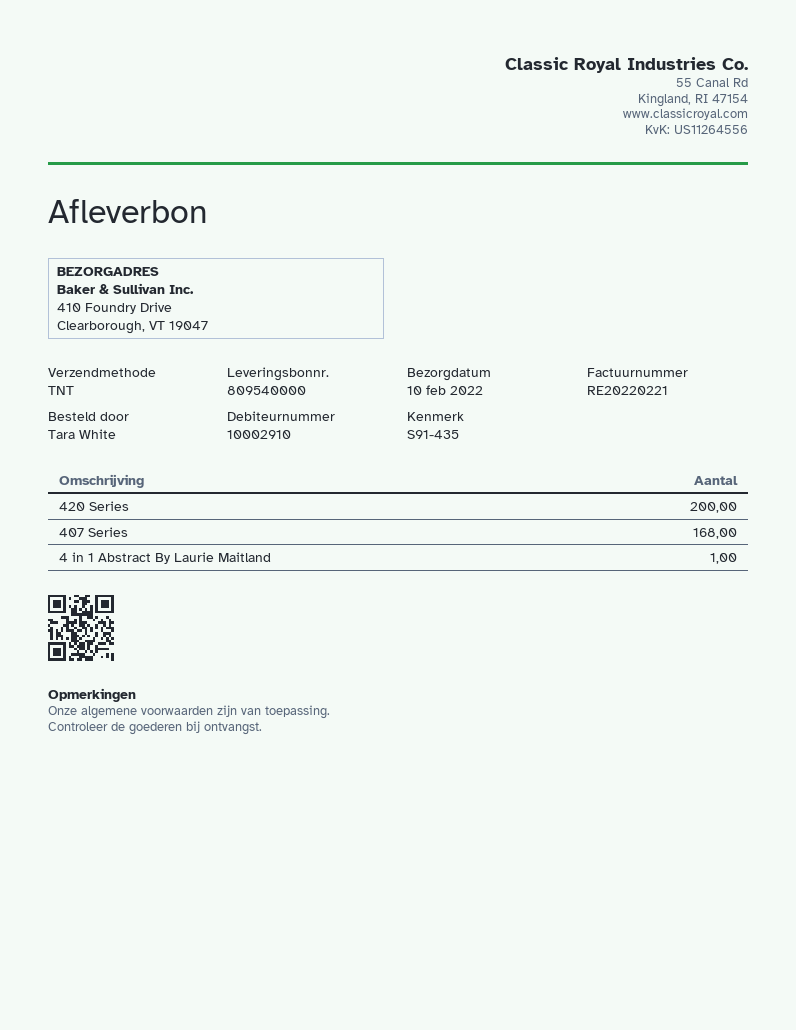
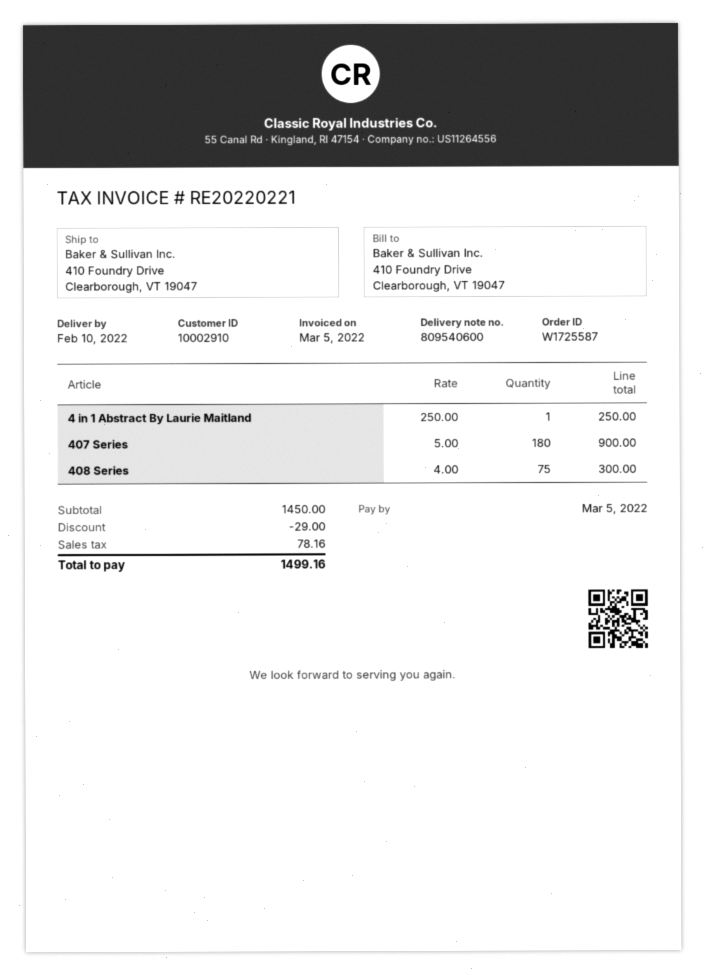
delivery note number: 809540000 -> 809540600
420 Series: 200 -> none
407 Series: 168 -> 180
408 Series: none -> 75

